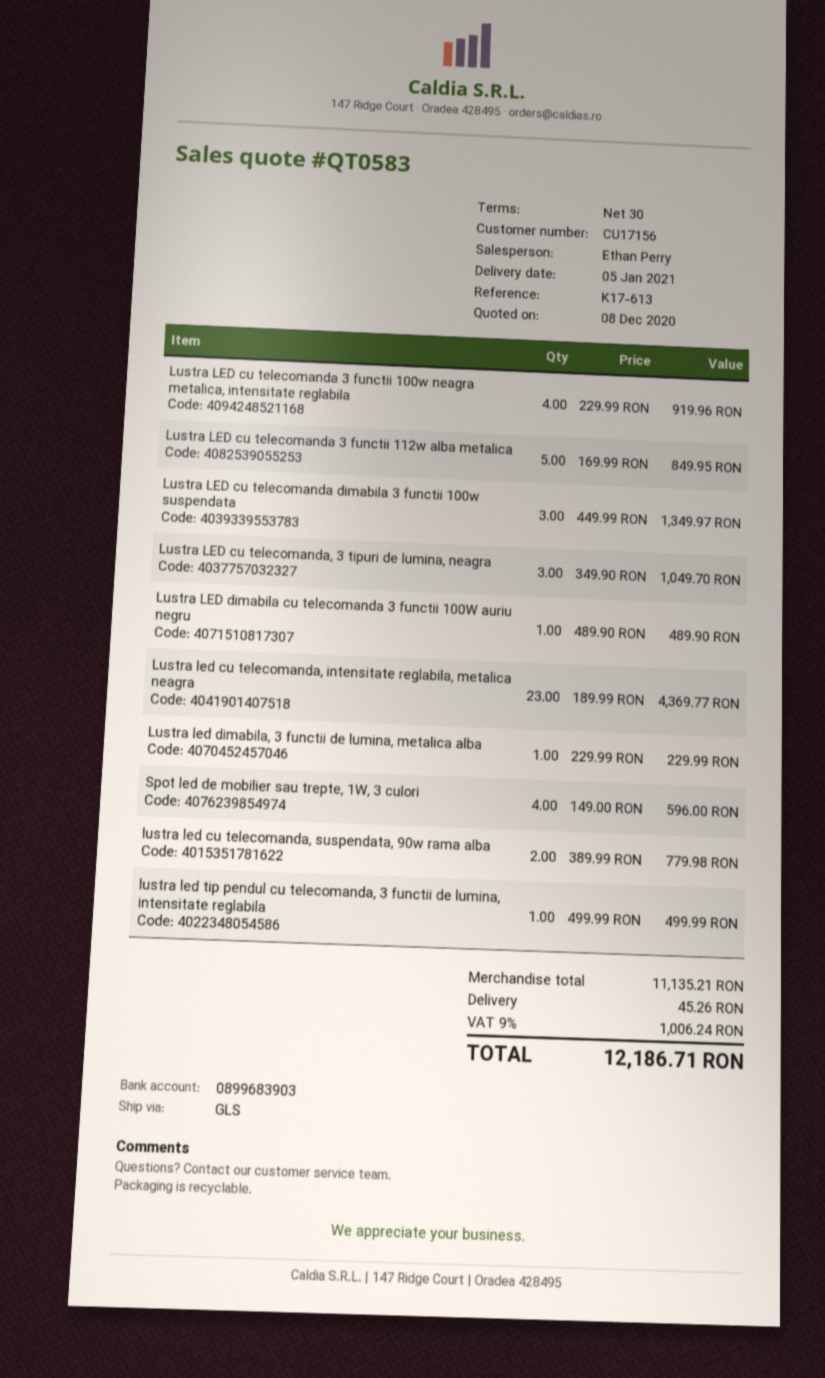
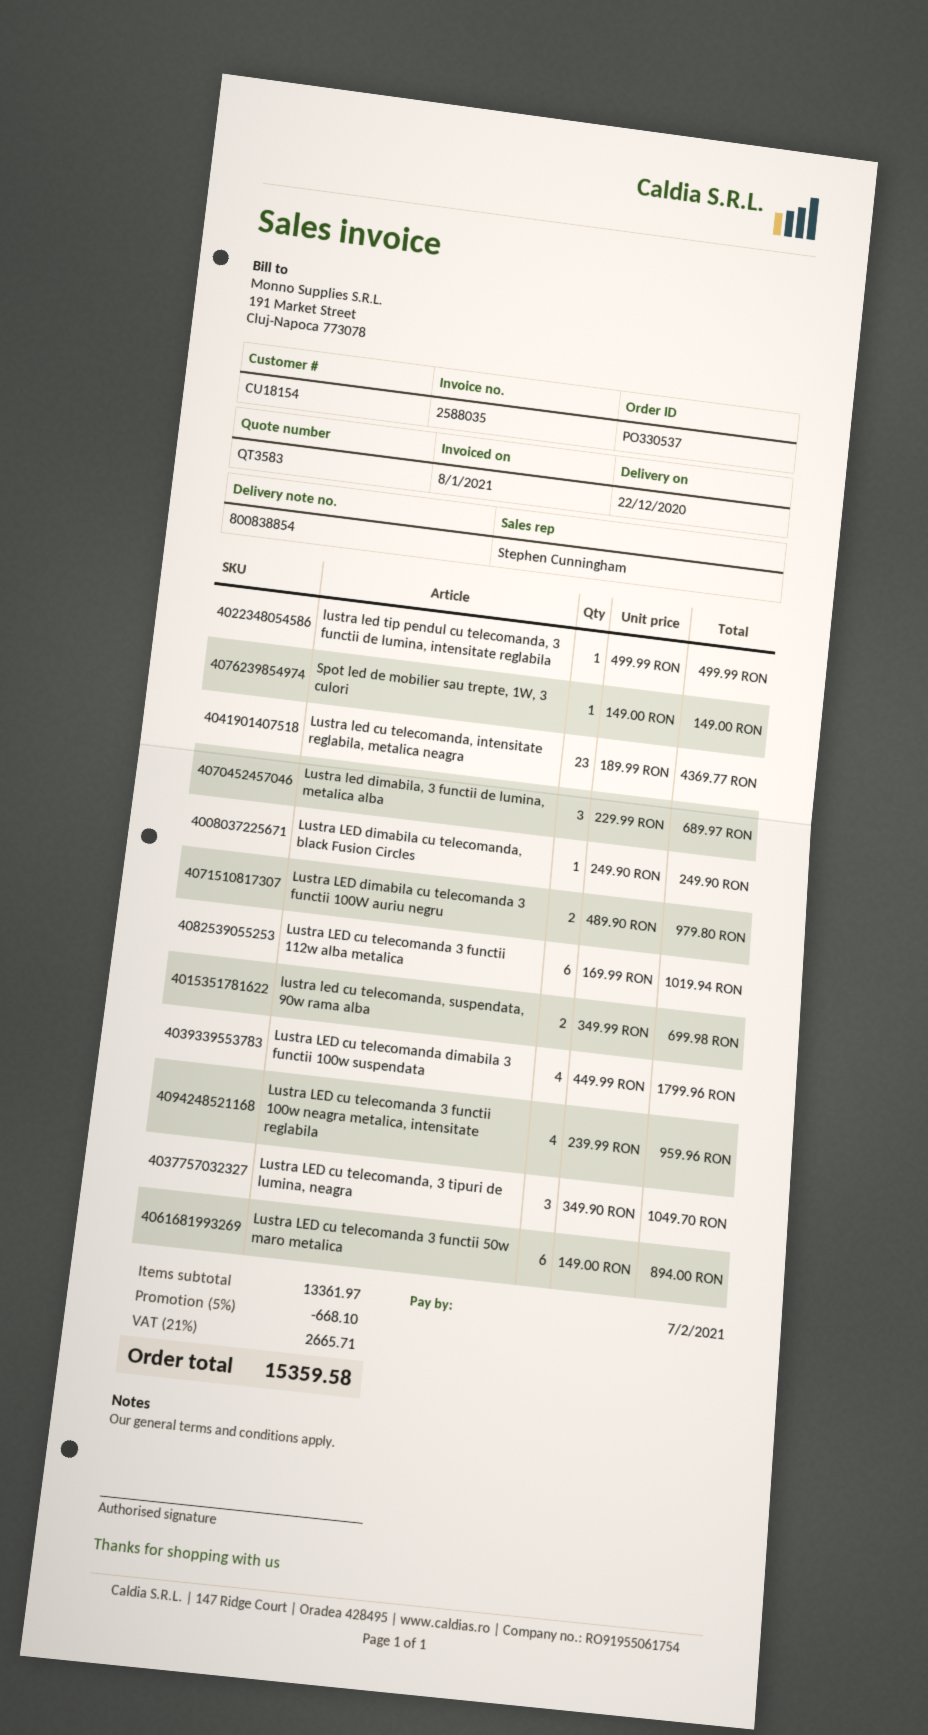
quote number: QT0583 -> QT3583
delivery date: 2021-01-05 -> 2020-12-22
customer number: CU17156 -> CU18154
sales rep: Ethan Perry -> Stephen Cunningham
Lustra LED cu telecomanda 3 functii 100w neagra metalica, intensitate reglabila: 4 x 229.99 = 919.96 -> 4 x 239.99 = 959.96
Lustra LED cu telecomanda 3 functii 112w alba metalica: 5 x 169.99 = 849.95 -> 6 x 169.99 = 1019.94
Lustra LED cu telecomanda dimabila 3 functii 100w suspendata: 3 x 449.99 = 1349.97 -> 4 x 449.99 = 1799.96
Lustra LED dimabila cu telecomanda 3 functii 100W auriu negru: 1 x 489.90 = 489.90 -> 2 x 489.90 = 979.80
Lustra led dimabila, 3 functii de lumina, metalica alba: 1 x 229.99 = 229.99 -> 3 x 229.99 = 689.97
Spot led de mobilier sau trepte, 1W, 3 culori: 4 x 149.00 = 596.00 -> 1 x 149.00 = 149.00
lustra led cu telecomanda, suspendata, 90w rama alba: 2 x 389.99 = 779.98 -> 2 x 349.99 = 699.98
Lustra LED dimabila cu telecomanda, black Fusion Circles: none -> 1 x 249.90 = 249.90
Lustra LED cu telecomanda 3 functii 50w maro metalica: none -> 6 x 149.00 = 894.00
subtotal: 11135.21 -> 13361.97
discount: none -> 5% = 668.10
shipping: 45.26 -> none
tax: 9% = 1006.24 -> 21% = 2665.71
total: 12186.71 -> 15359.58

